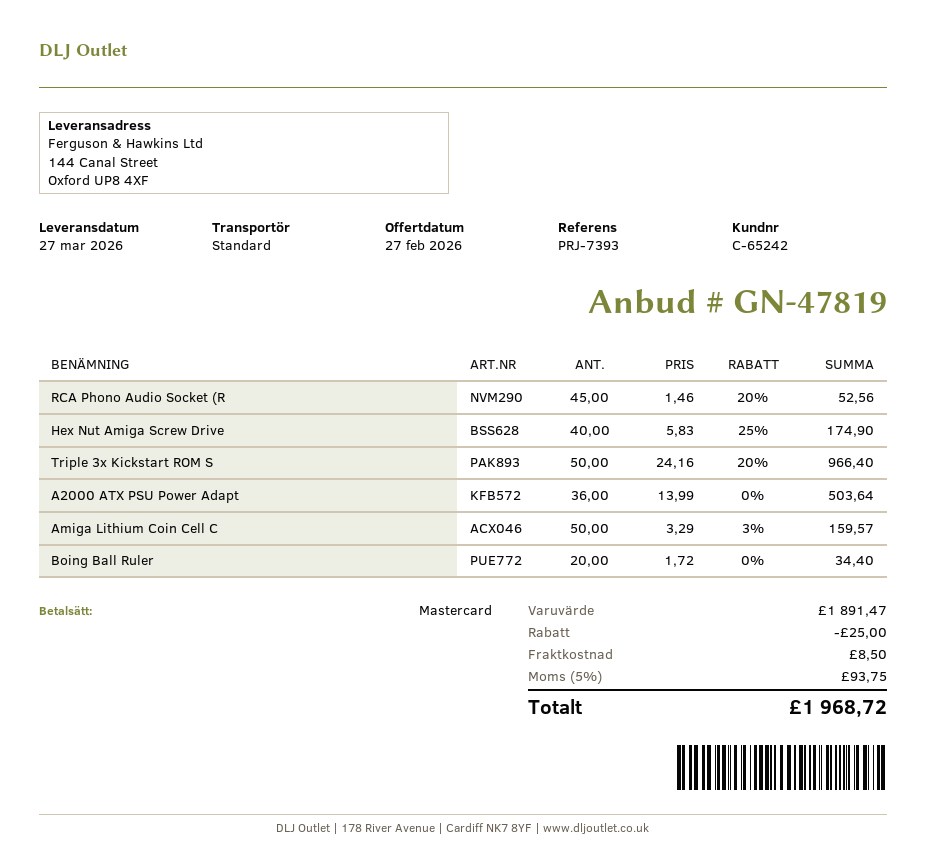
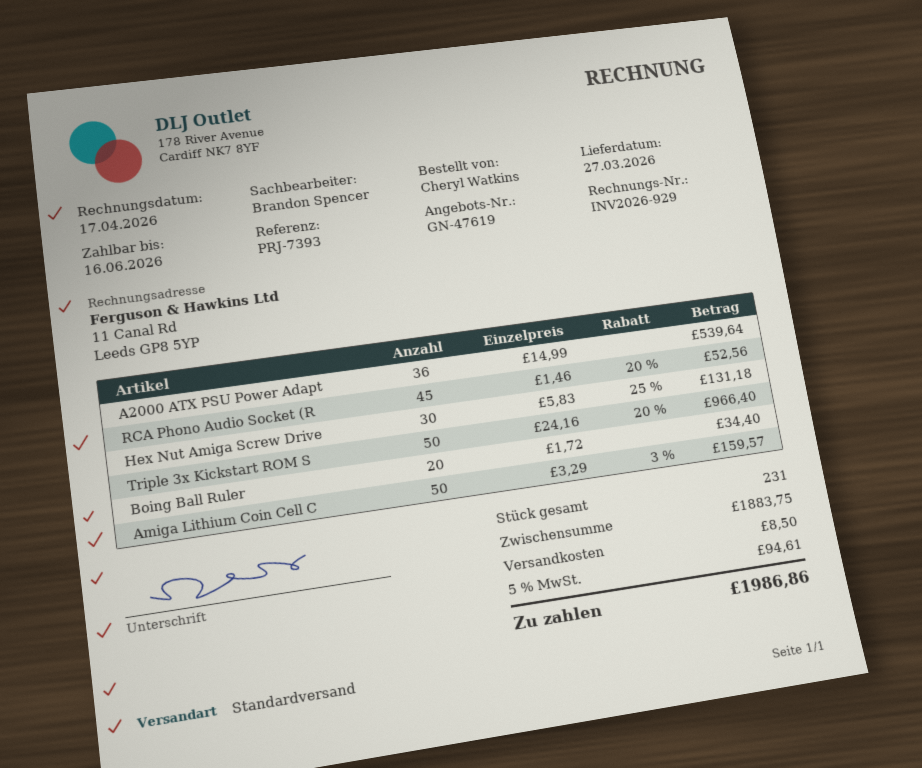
quote number: GN-47819 -> GN-47619
Hex Nut Amiga Screw Drive: 40 x 5.83 - 25% = 174.90 -> 30 x 5.83 - 25% = 131.18
A2000 ATX PSU Power Adapt: 36 x 13.99 = 503.64 -> 36 x 14.99 = 539.64
subtotal: 1891.47 -> 1883.75
discount: 25.00 -> none
tax: 5% = 93.75 -> 5% = 94.61
total: 1968.72 -> 1986.86

